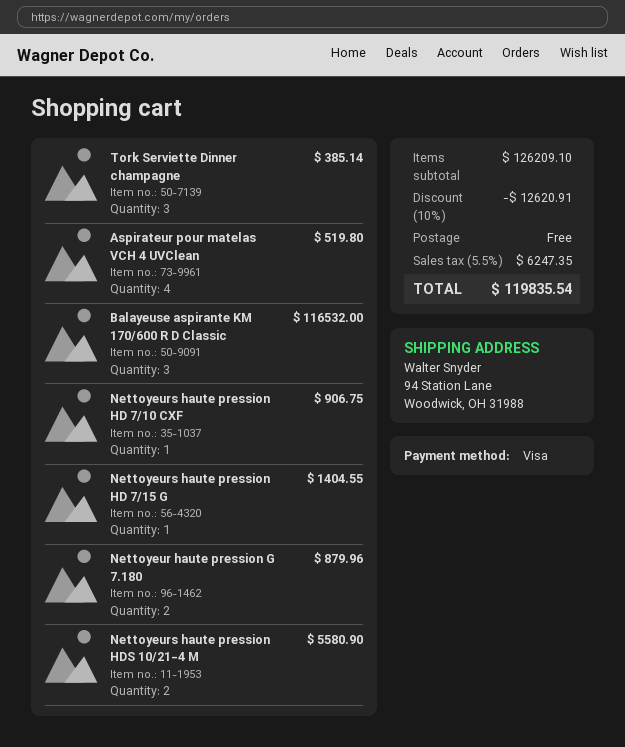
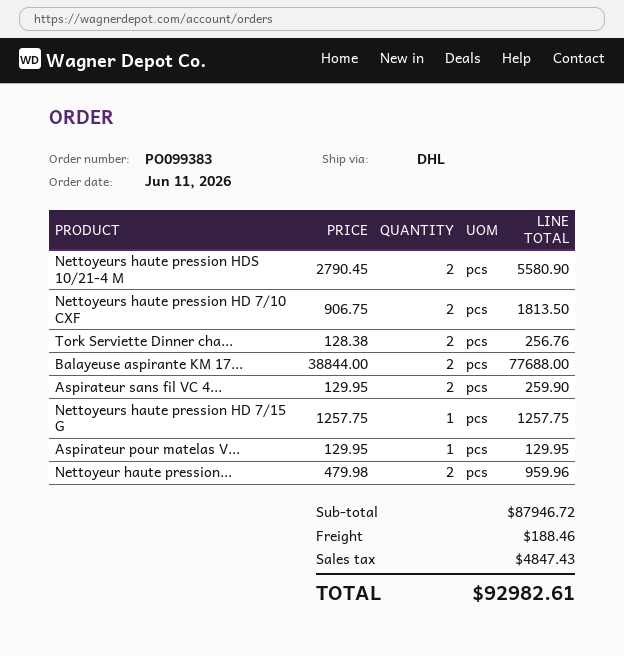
Tork Serviette Dinner champagne: 3 for 385.14 -> 2 for 256.76
Aspirateur pour matelas VCH 4 UVClean: 4 for 519.80 -> 1 for 129.95
Balayeuse aspirante KM 170/600 R D Classic: 3 for 116532.00 -> 2 for 77688.00
Nettoyeurs haute pression HD 7/10 CXF: 1 for 906.75 -> 2 for 1813.50
Nettoyeurs haute pression HD 7/15 G: 1 for 1404.55 -> 1 for 1257.75
Nettoyeur haute pression G 7.180: 2 for 879.96 -> 2 for 959.96
Aspirateur sans fil VC 4...: none -> 2 for 259.90
subtotal: 126209.10 -> 87946.72
discount: 10% = 12620.91 -> none
shipping: 0.00 -> 188.46
tax: 6247.35 -> 4847.43
total: 119835.54 -> 92982.61

